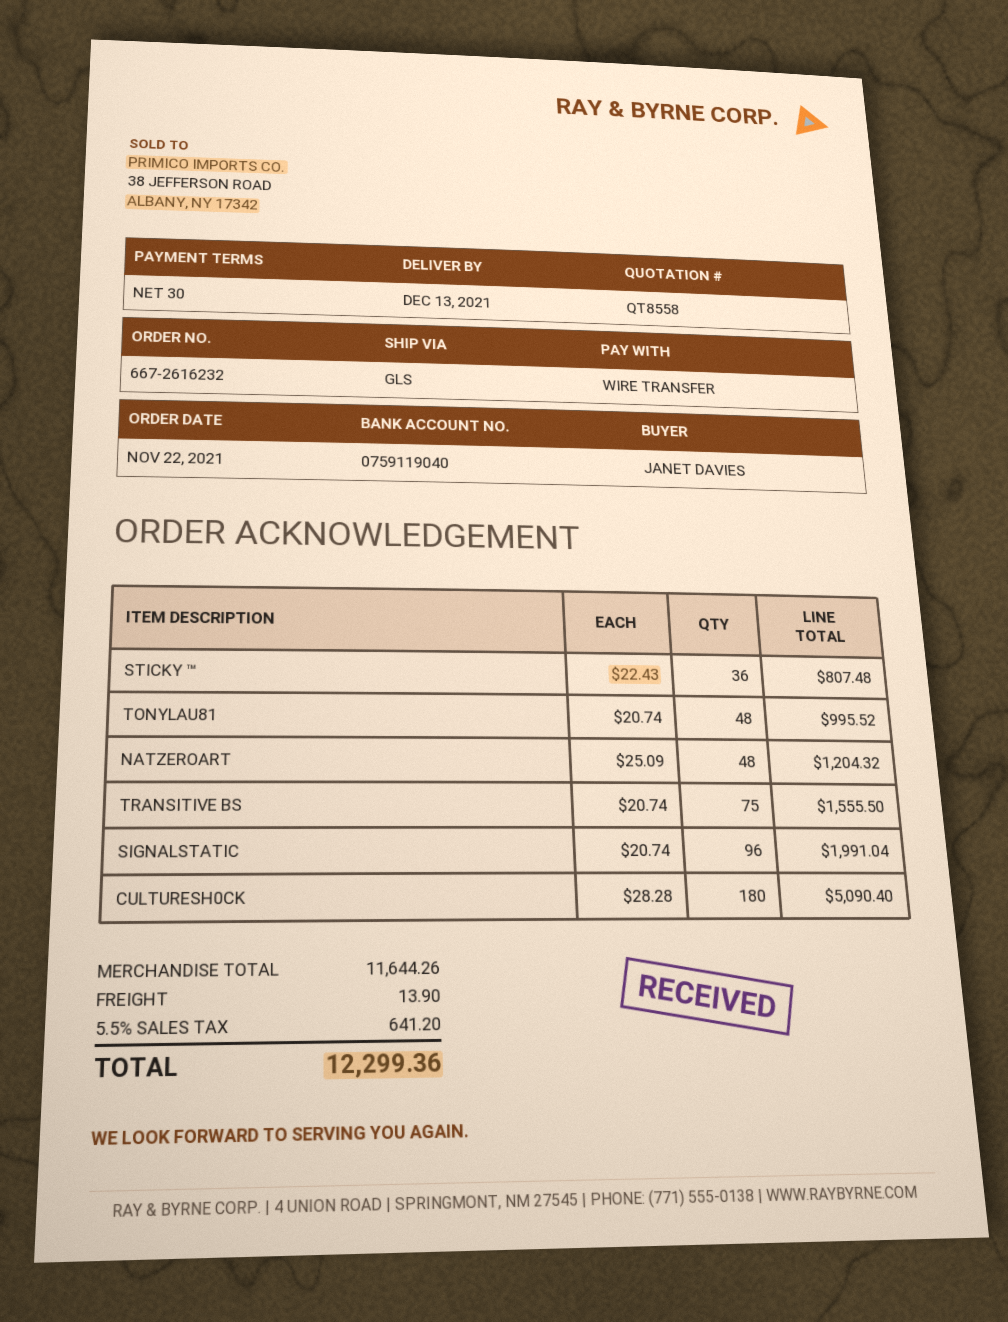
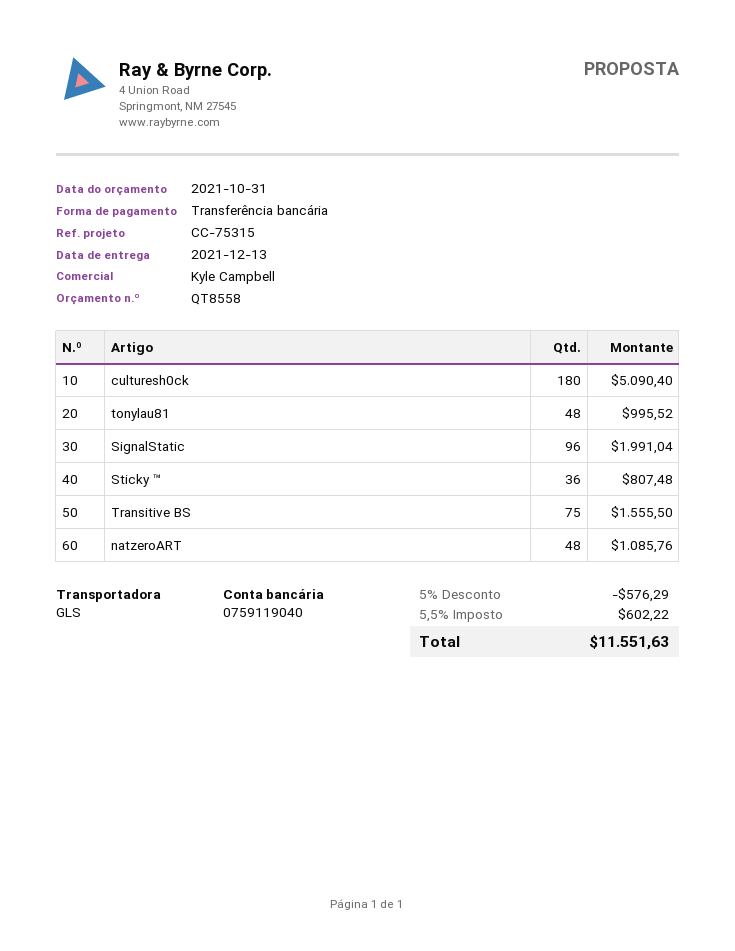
NATZEROART: 48 for 1204.32 -> 48 for 1085.76
discount: none -> 5% = 576.29
shipping: 13.90 -> none
tax: 5.5% = 641.20 -> 5.5% = 602.22
total: 12299.36 -> 11551.63

